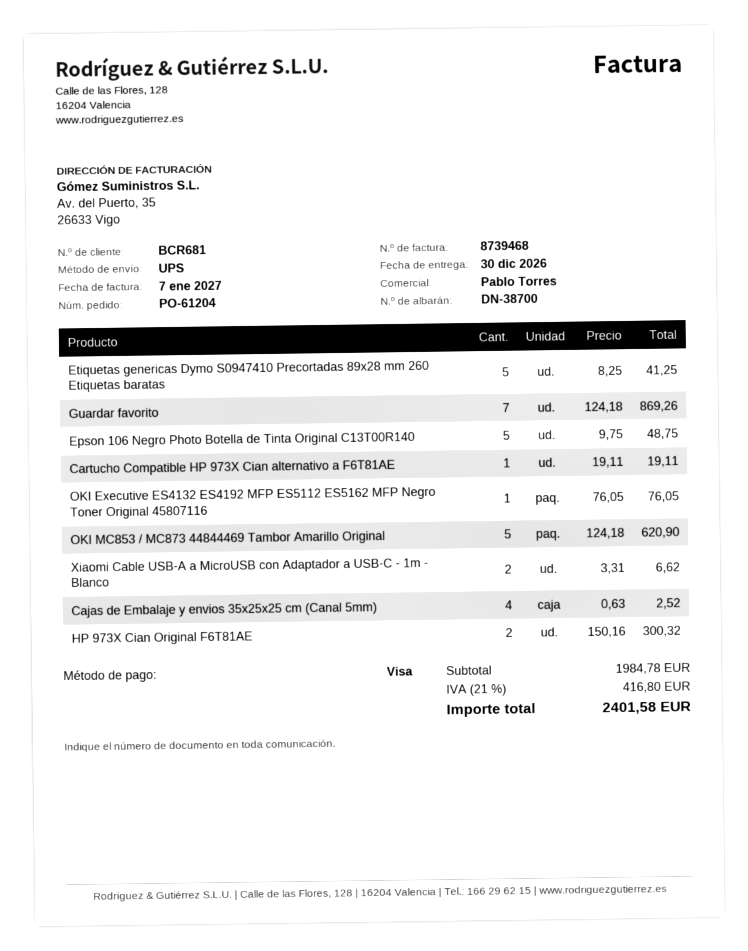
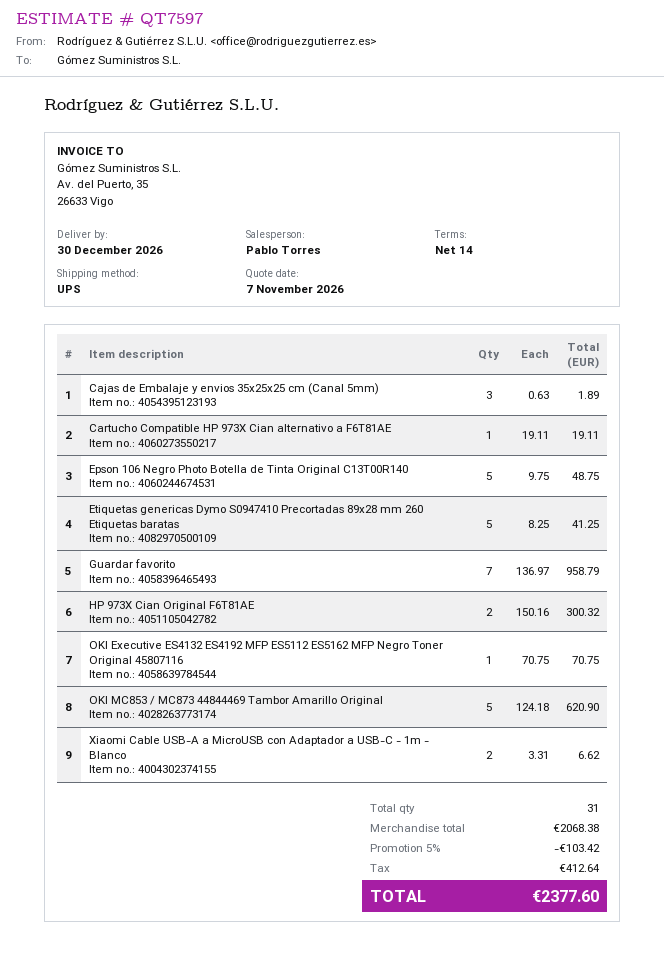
Guardar favorito: 7 x 124.18 = 869.26 -> 7 x 136.97 = 958.79
OKI Executive ES4132 ES4192 MFP ES5112 ES5162 MFP Negro Toner Original 45807116: 1 x 76.05 = 76.05 -> 1 x 70.75 = 70.75
Cajas de Embalaje y envios 35x25x25 cm (Canal 5mm): 4 x 0.63 = 2.52 -> 3 x 0.63 = 1.89
subtotal: 1984.78 -> 2068.38
discount: none -> 5% = 103.42
tax: 416.80 -> 412.64
total: 2401.58 -> 2377.60

